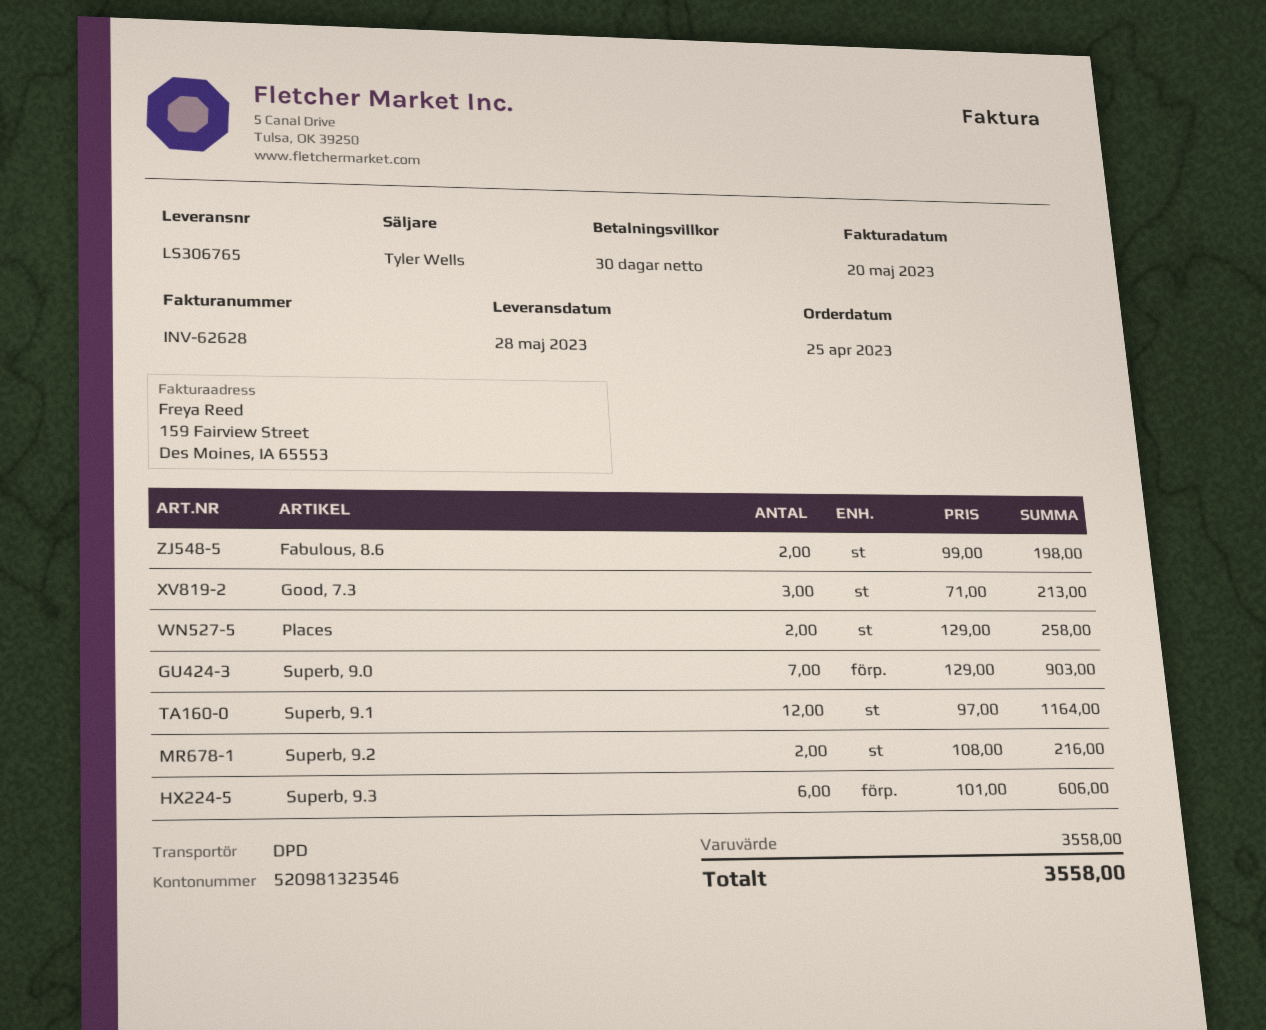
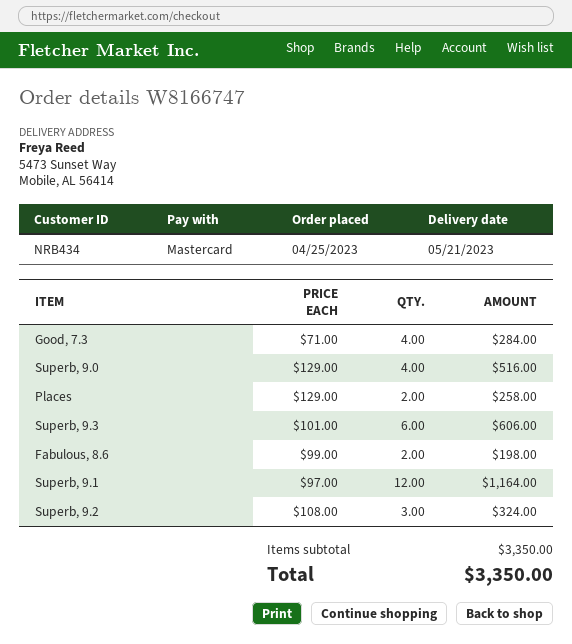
delivery date: 2023-05-28 -> 2023-05-21
Good, 7.3: 3 x 71.00 = 213.00 -> 4 x 71.00 = 284.00
Superb, 9.0: 7 x 129.00 = 903.00 -> 4 x 129.00 = 516.00
Superb, 9.2: 2 x 108.00 = 216.00 -> 3 x 108.00 = 324.00
subtotal: 3558.00 -> 3350.00
total: 3558.00 -> 3350.00

